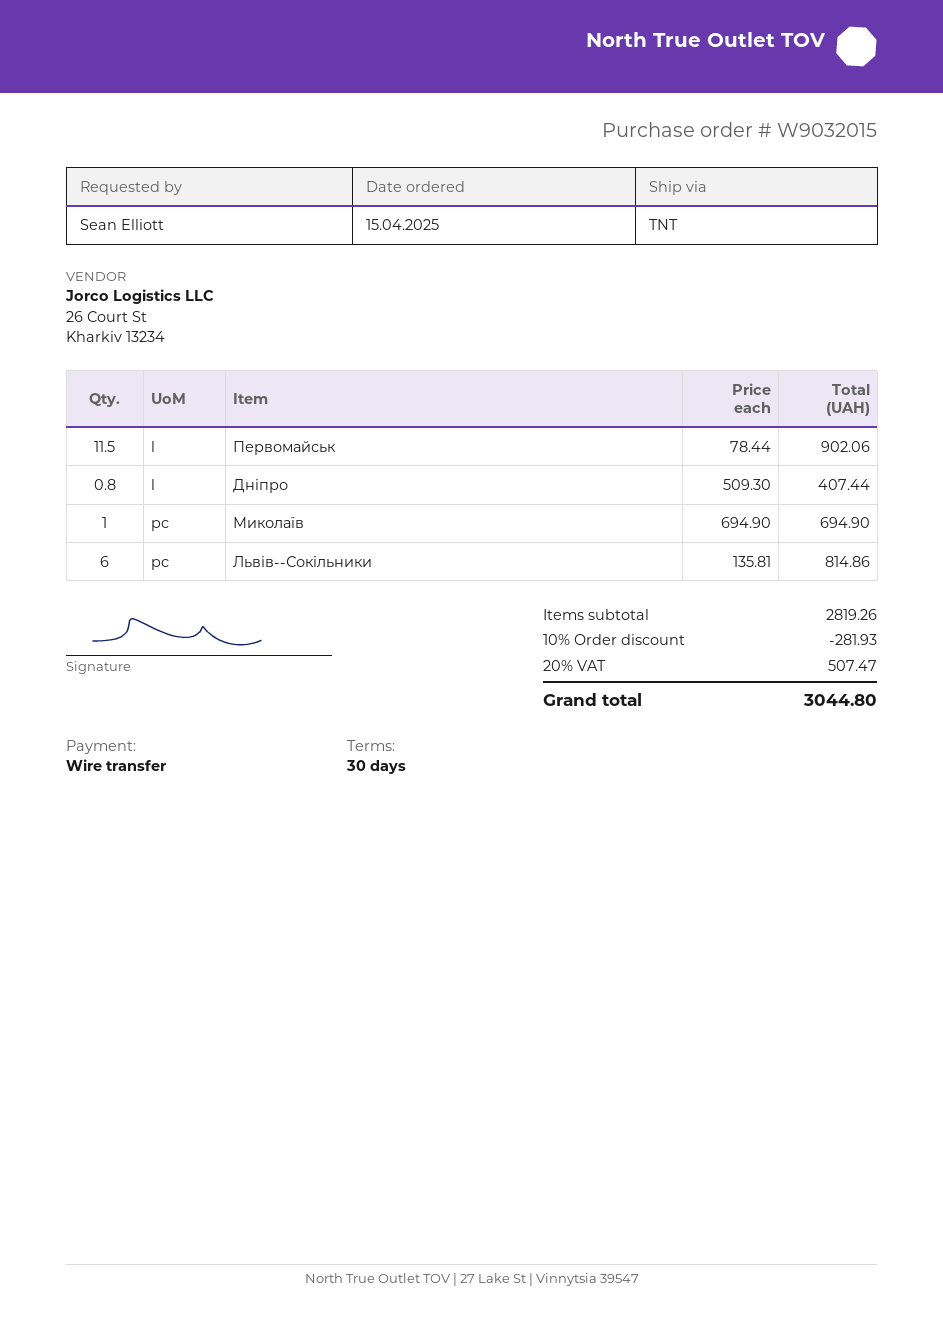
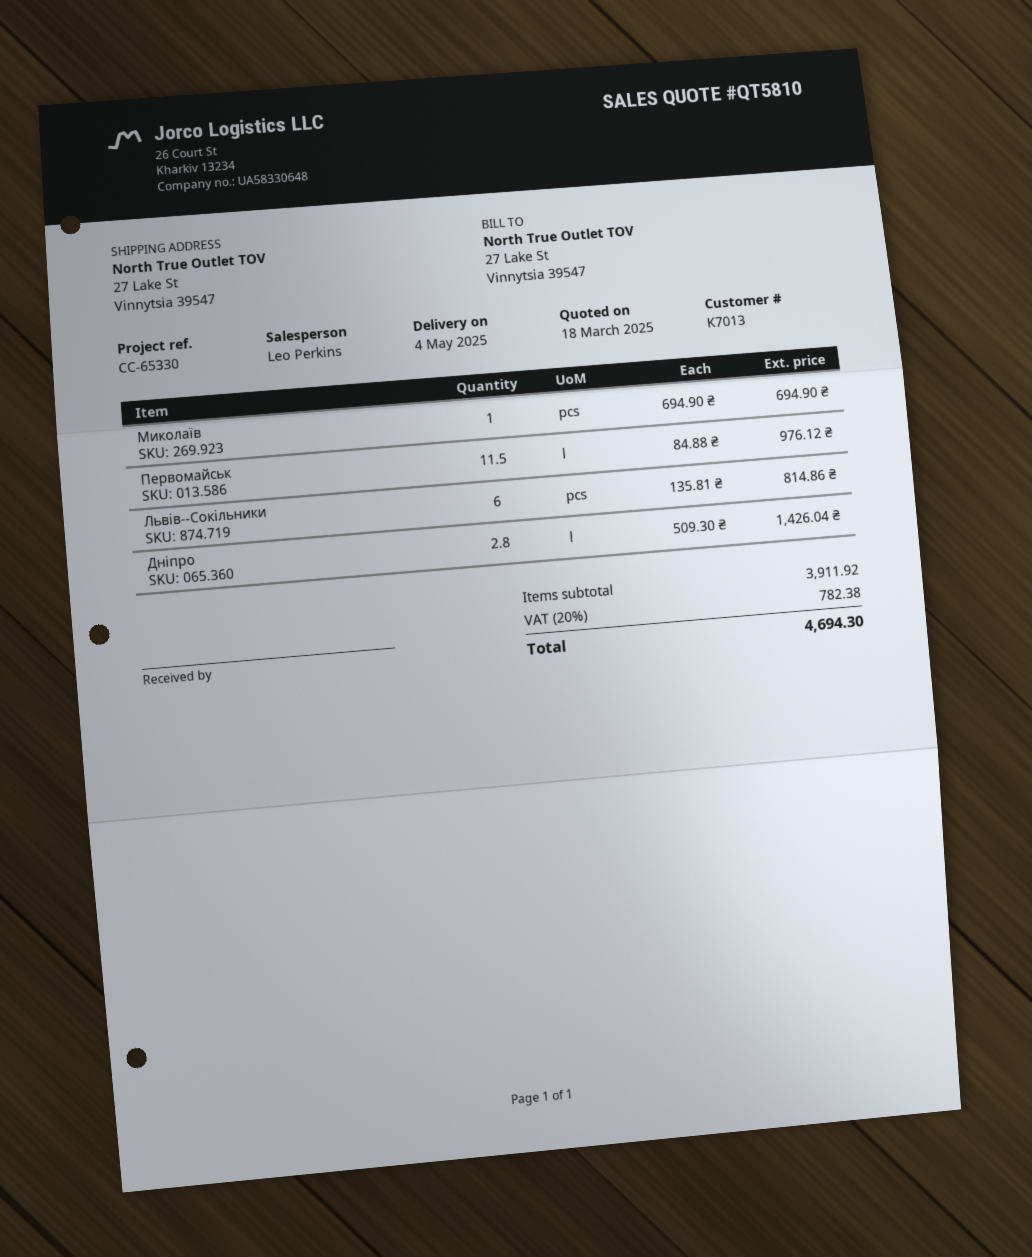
Первомайськ: 11.5 x 78.44 = 902.06 -> 11.5 x 84.88 = 976.12
Дніпро: 0.8 x 509.30 = 407.44 -> 2.8 x 509.30 = 1426.04
subtotal: 2819.26 -> 3911.92
discount: 10% = 281.93 -> none
tax: 20% = 507.47 -> 20% = 782.38
total: 3044.80 -> 4694.30

